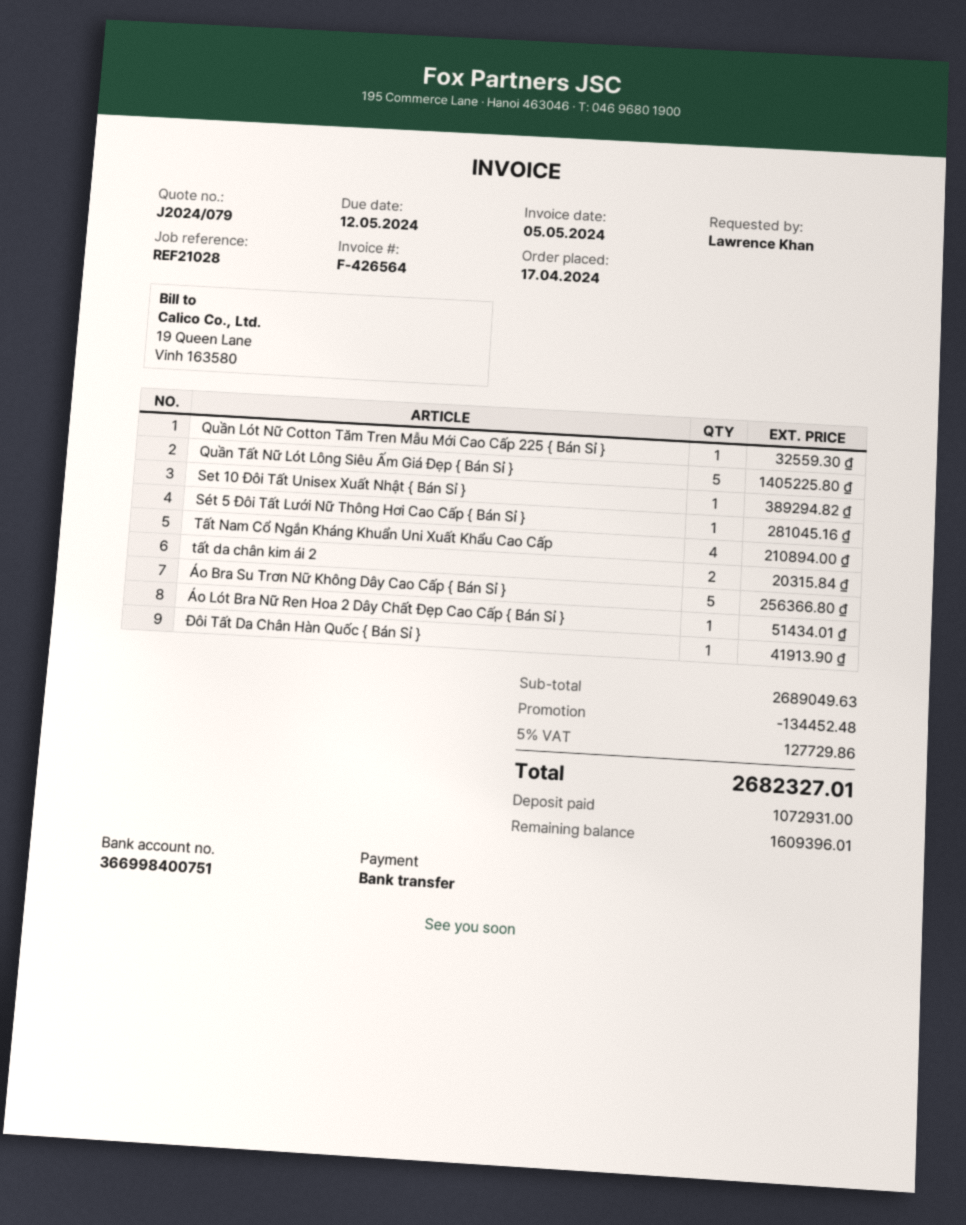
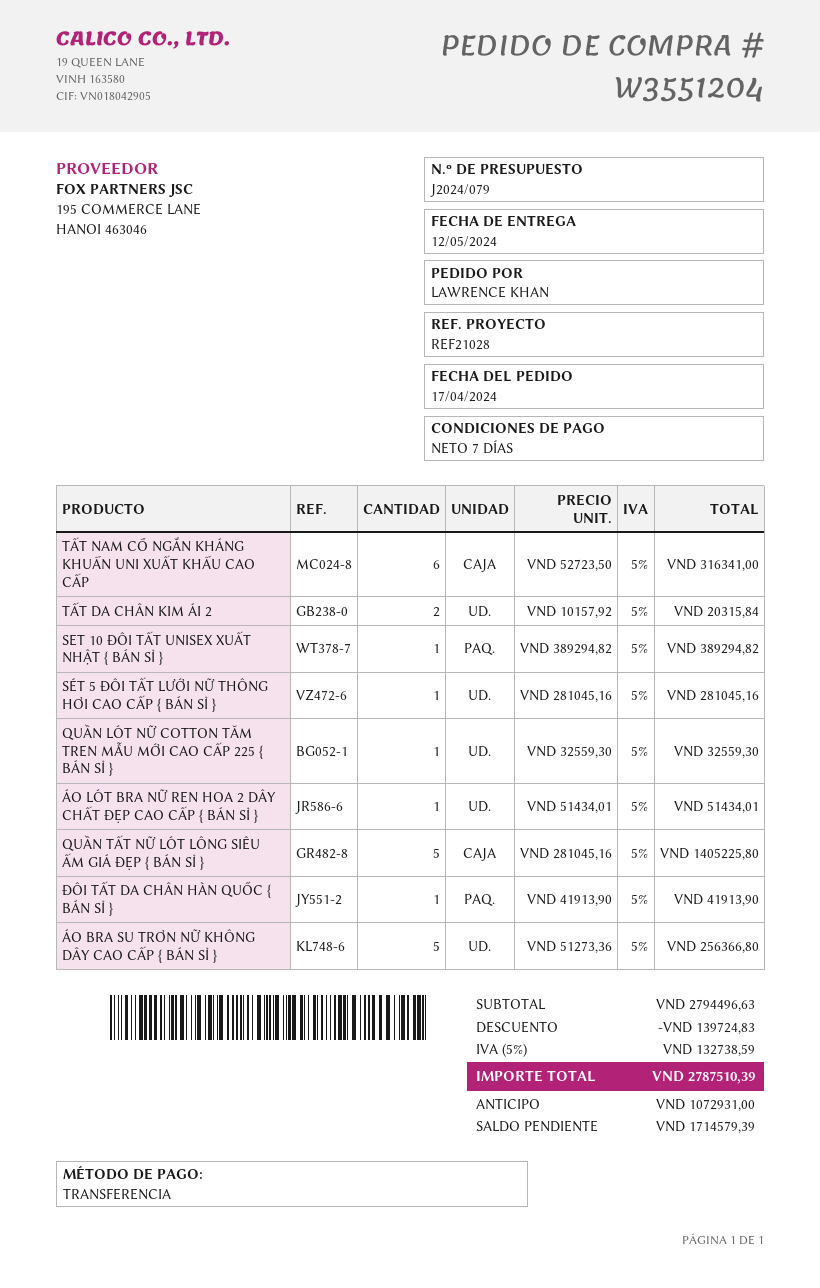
Tất Nam Cổ Ngắn Kháng Khuẩn Uni Xuất Khẩu Cao Cấp: 4 for 210894.00 -> 6 for 316341.00
subtotal: 2689049.63 -> 2794496.63
discount: 134452.48 -> 139724.83
tax: 5% = 127729.86 -> 5% = 132738.59
total: 2682327.01 -> 2787510.39
balance: 1609396.01 -> 1714579.39

